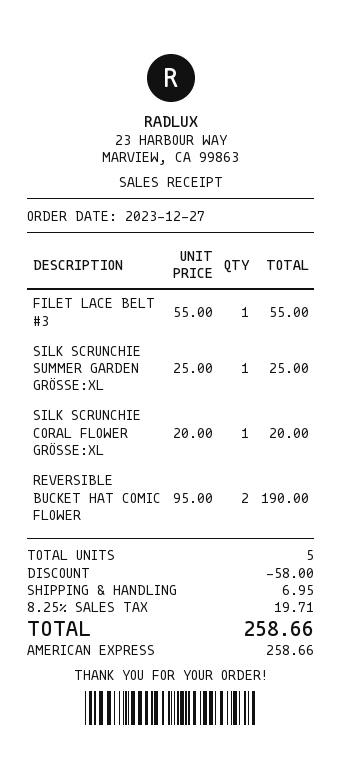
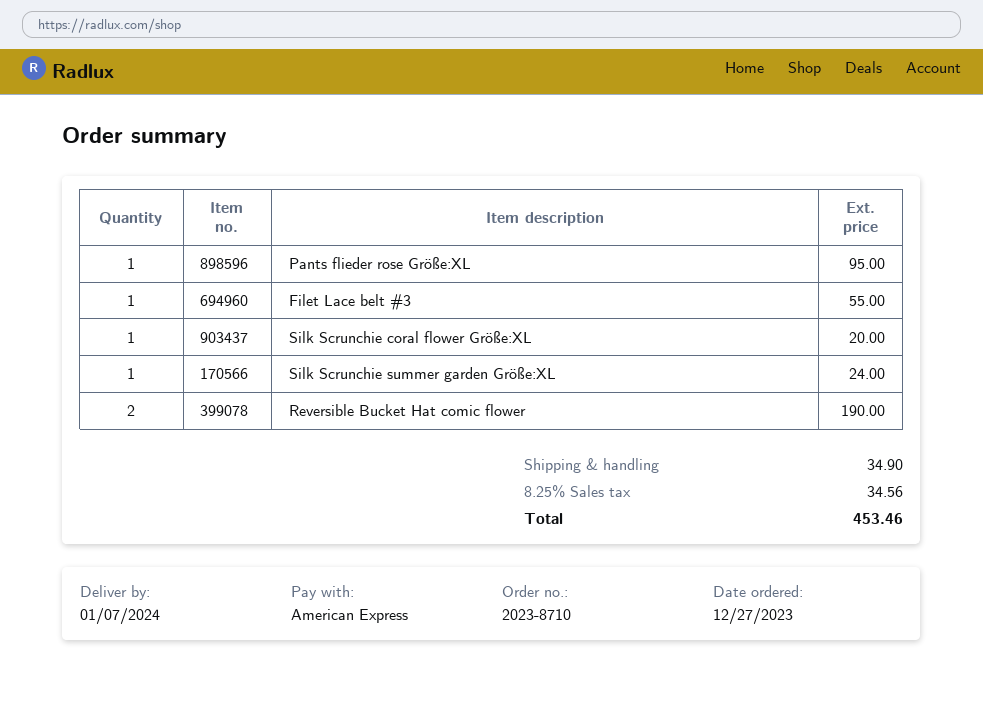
SILK SCRUNCHIE SUMMER GARDEN GRÖSSE:XL: 1 for 25.00 -> 1 for 24.00
Pants flieder rose Größe:XL: none -> 1 for 95.00
discount: 58.00 -> none
shipping: 6.95 -> 34.90
tax: 8.25% = 19.71 -> 8.25% = 34.56
total: 258.66 -> 453.46

